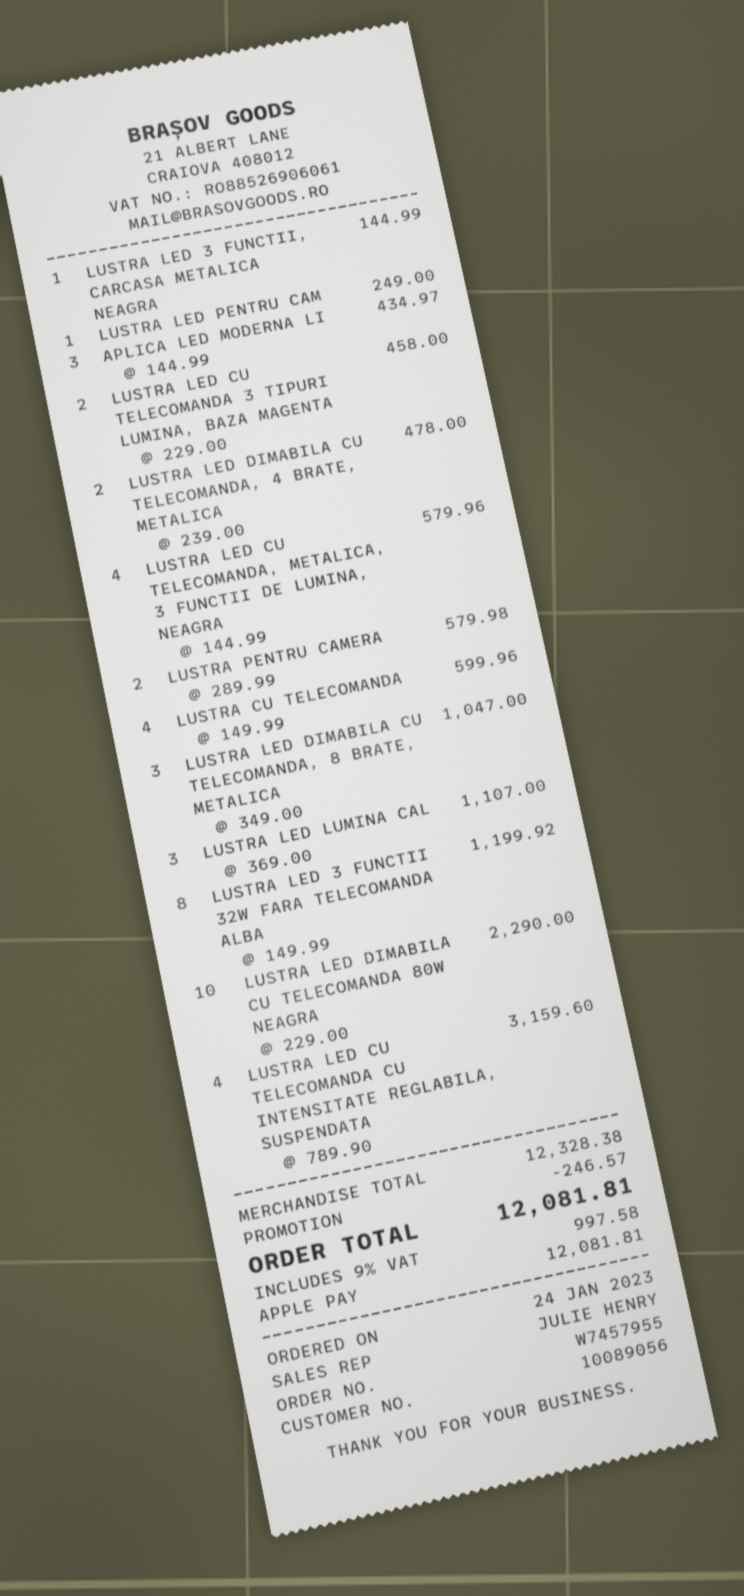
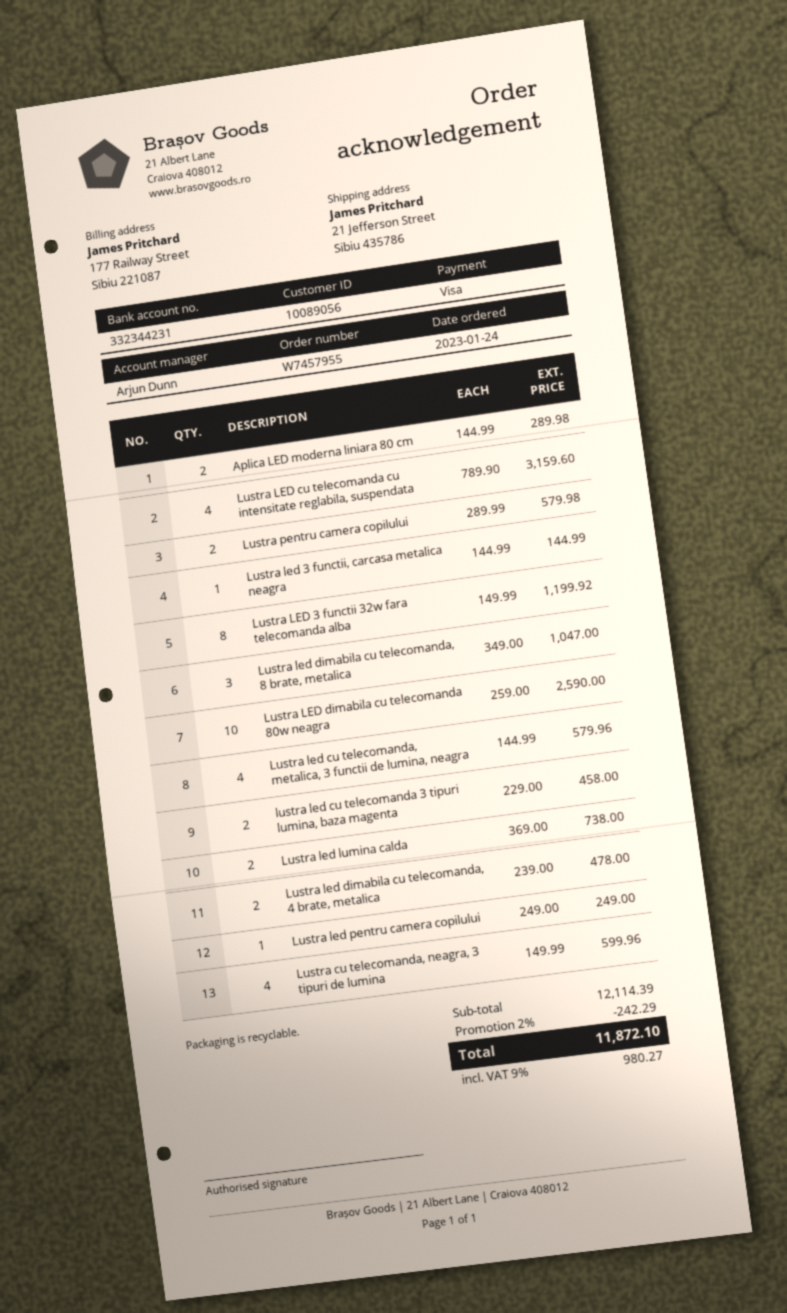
sales rep: JULIE HENRY -> Arjun Dunn
payment method: Apple Pay -> Visa
APLICA LED MODERNA LI: 3 x 144.99 = 434.97 -> 2 x 144.99 = 289.98
LUSTRA LED LUMINA CAL: 3 x 369.00 = 1107.00 -> 2 x 369.00 = 738.00
LUSTRA LED DIMABILA CU TELECOMANDA 80W NEAGRA: 10 x 229.00 = 2290.00 -> 10 x 259.00 = 2590.00
subtotal: 12328.38 -> 12114.39
discount: 246.57 -> 242.29
tax: 9% = 997.58 -> 9% = 980.27
total: 12081.81 -> 11872.10

